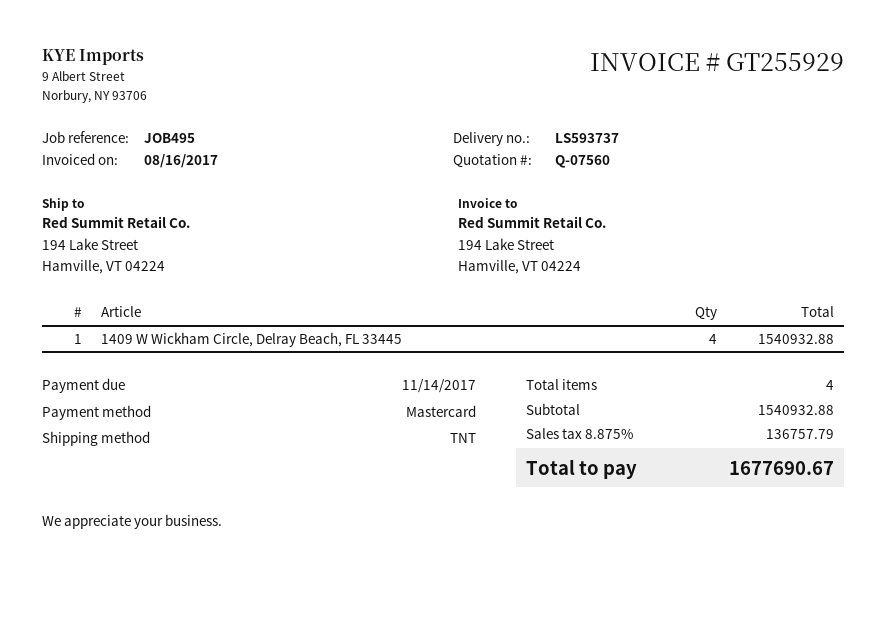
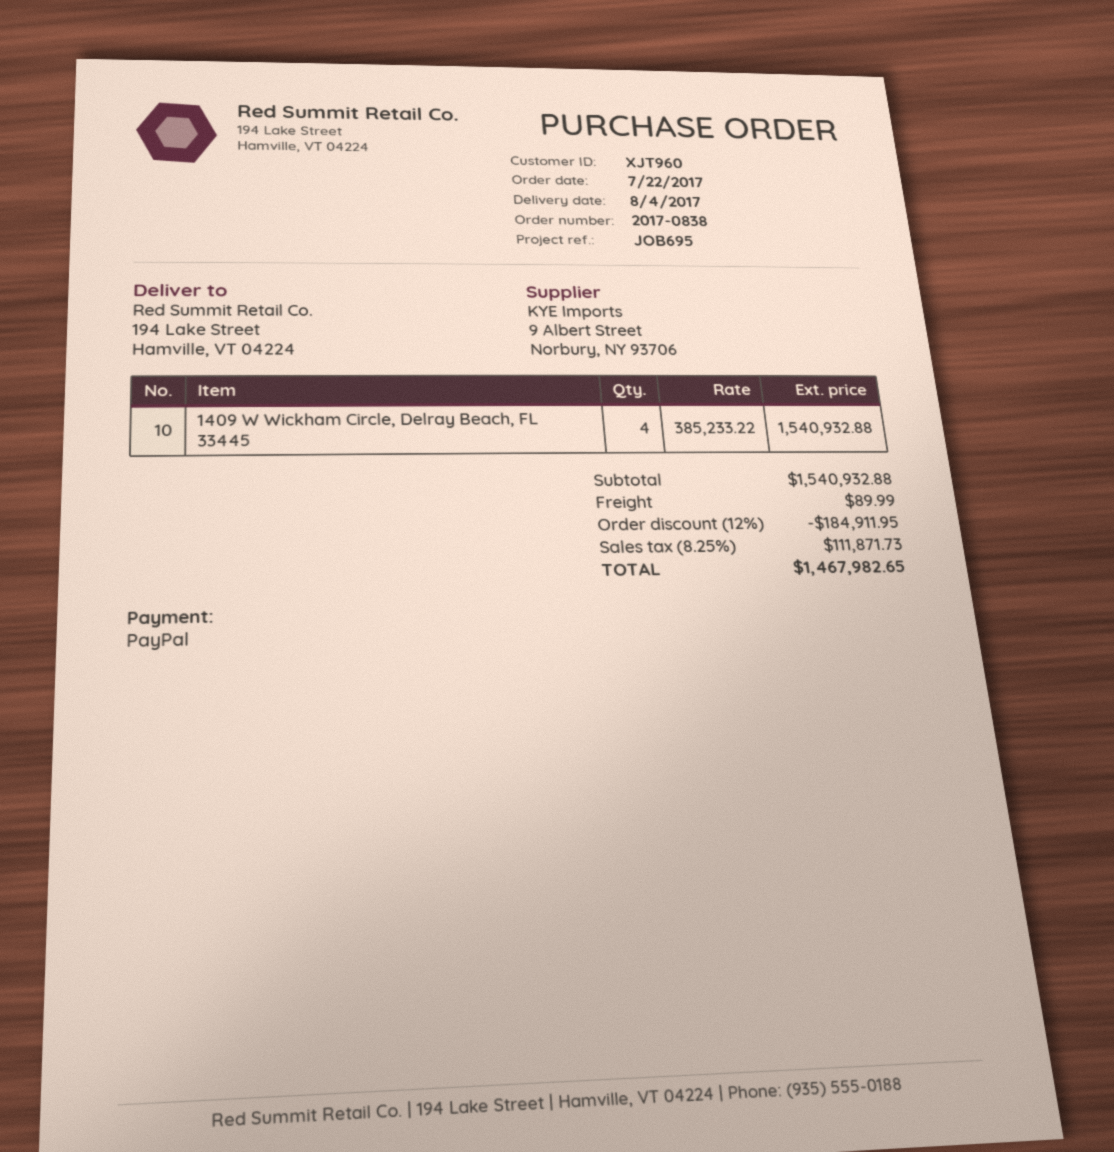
reference: JOB495 -> JOB695
payment method: Mastercard -> PayPal
discount: none -> 12% = 184911.95
shipping: none -> 89.99
tax: 8.875% = 136757.79 -> 8.25% = 111871.73
total: 1677690.67 -> 1467982.65

